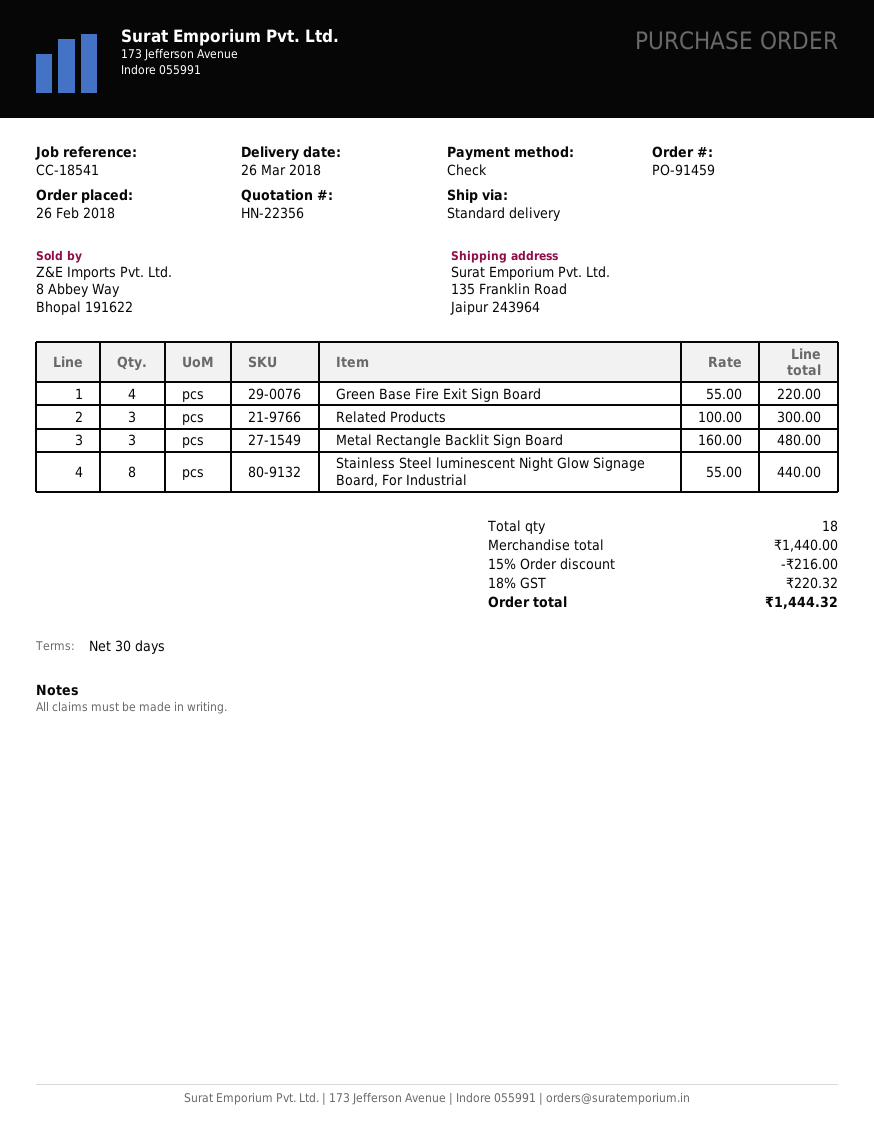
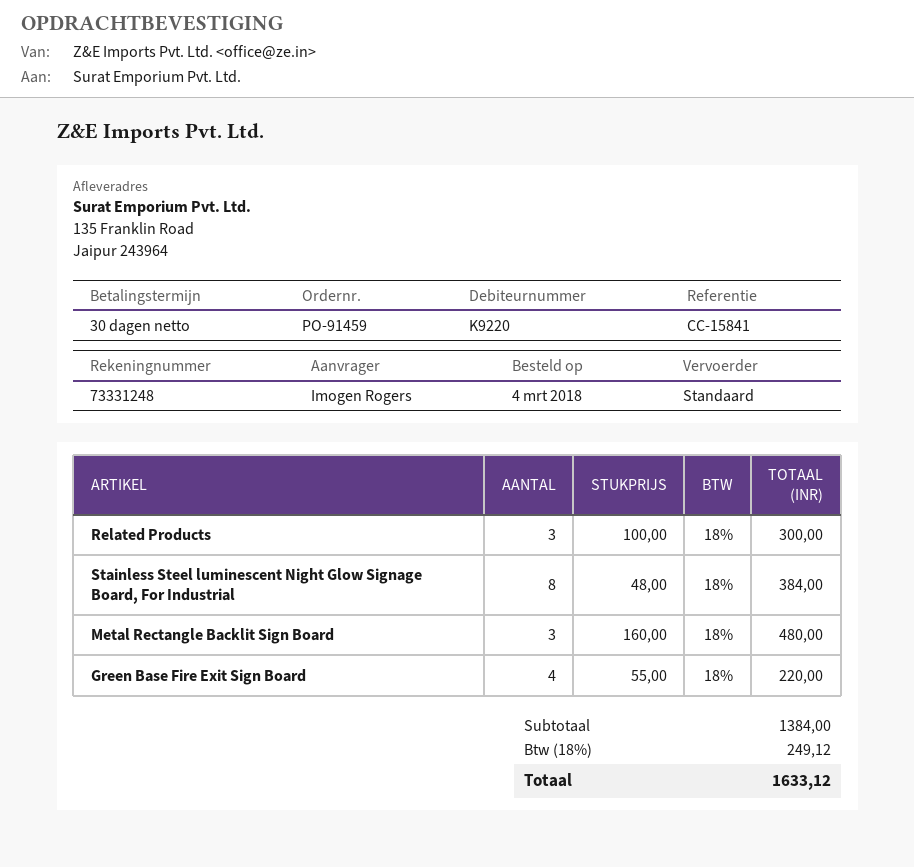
order date: 2018-02-26 -> 2018-03-04
reference: CC-18541 -> CC-15841
Stainless Steel luminescent Night Glow Signage Board, For Industrial: 8 x 55.00 = 440.00 -> 8 x 48.00 = 384.00
subtotal: 1440.00 -> 1384.00
discount: 15% = 216.00 -> none
tax: 18% = 220.32 -> 18% = 249.12
total: 1444.32 -> 1633.12

